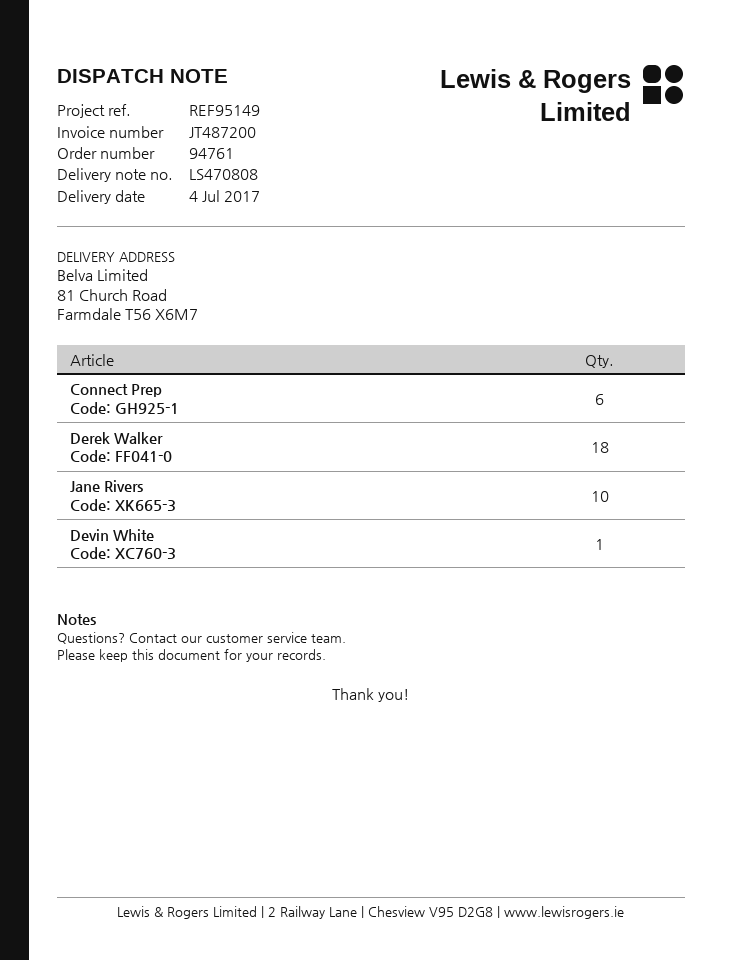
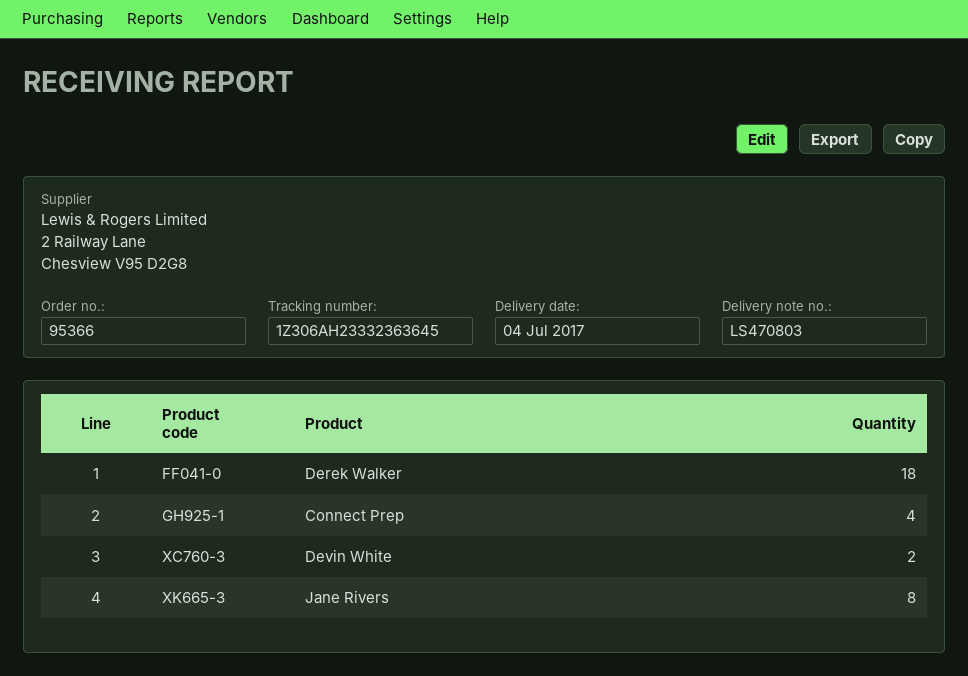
order number: 94761 -> 95366
delivery note number: LS470808 -> LS470803
Connect Prep: 6 -> 4
Jane Rivers: 10 -> 8
Devin White: 1 -> 2

